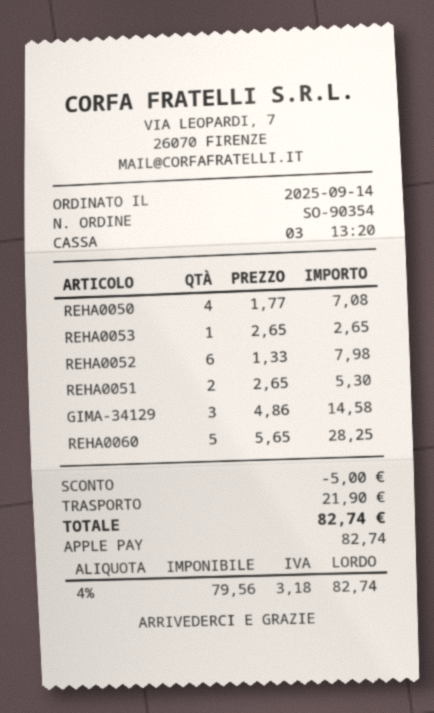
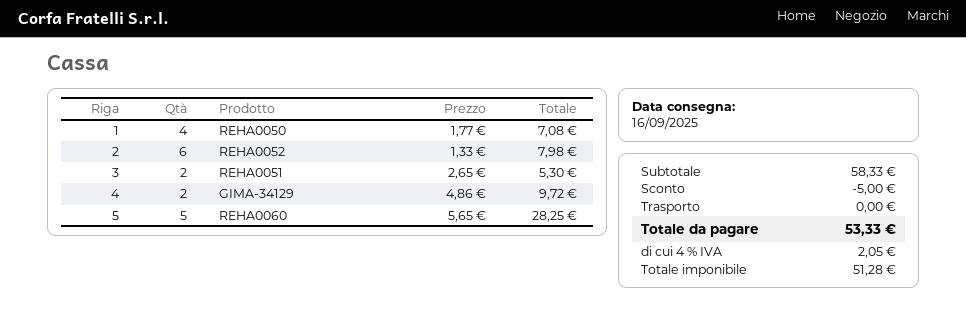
REHA0053: 1 x 2.65 = 2.65 -> none
GIMA-34129: 3 x 4.86 = 14.58 -> 2 x 4.86 = 9.72
shipping: 21.90 -> 0.00
net: 79.56 -> 51.28
tax: 4% = 3.18 -> 4% = 2.05
total: 82.74 -> 53.33

